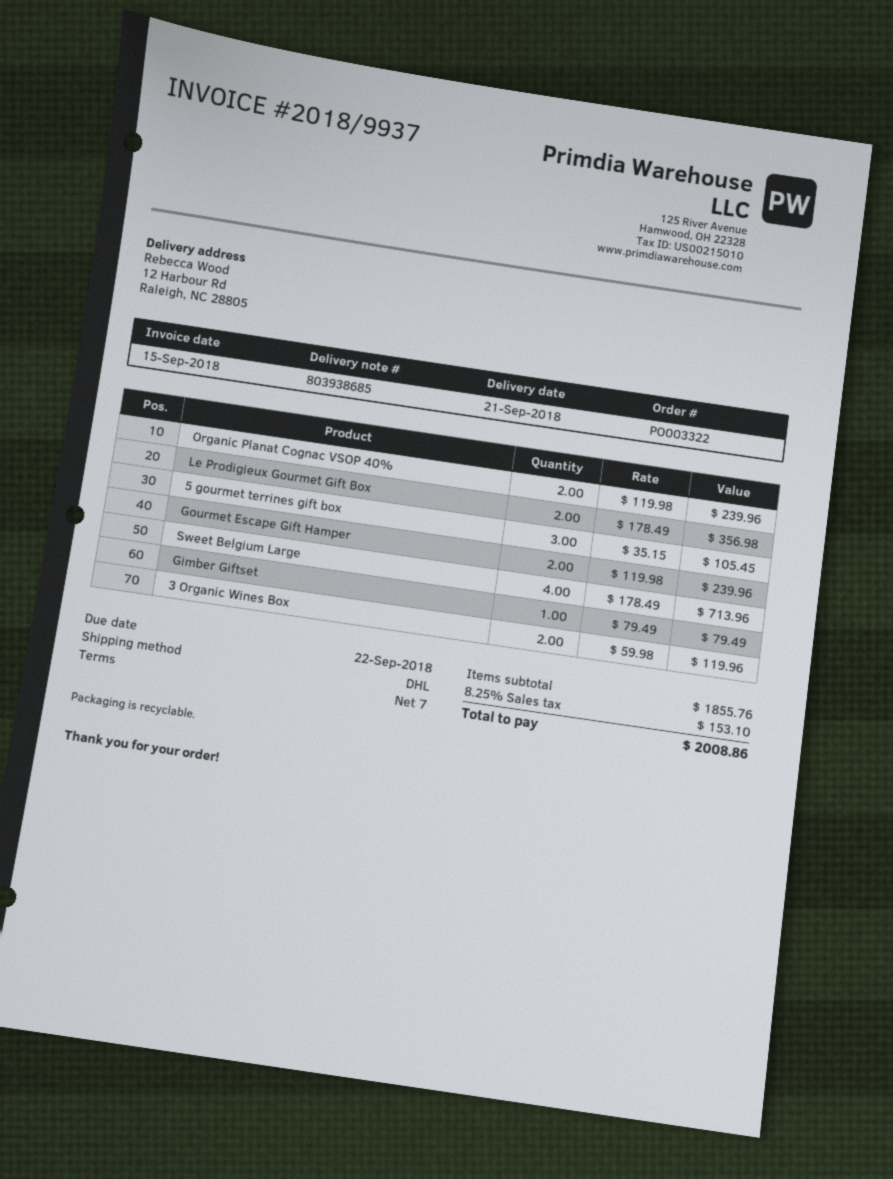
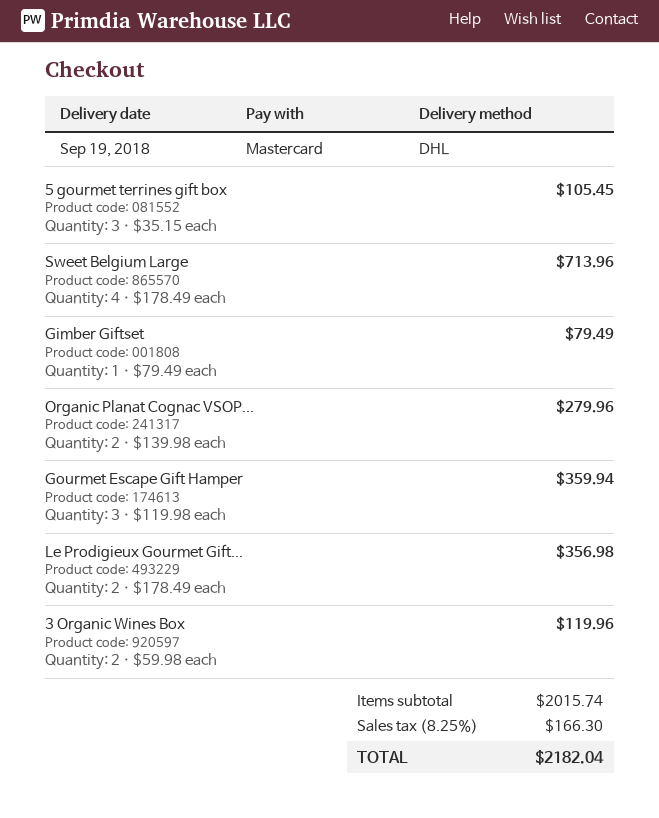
delivery date: 2018-09-21 -> 2018-09-19
Organic Planat Cognac VSOP 40%: 2 x 119.98 = 239.96 -> 2 x 139.98 = 279.96
Gourmet Escape Gift Hamper: 2 x 119.98 = 239.96 -> 3 x 119.98 = 359.94
subtotal: 1855.76 -> 2015.74
tax: 8.25% = 153.10 -> 8.25% = 166.30
total: 2008.86 -> 2182.04

